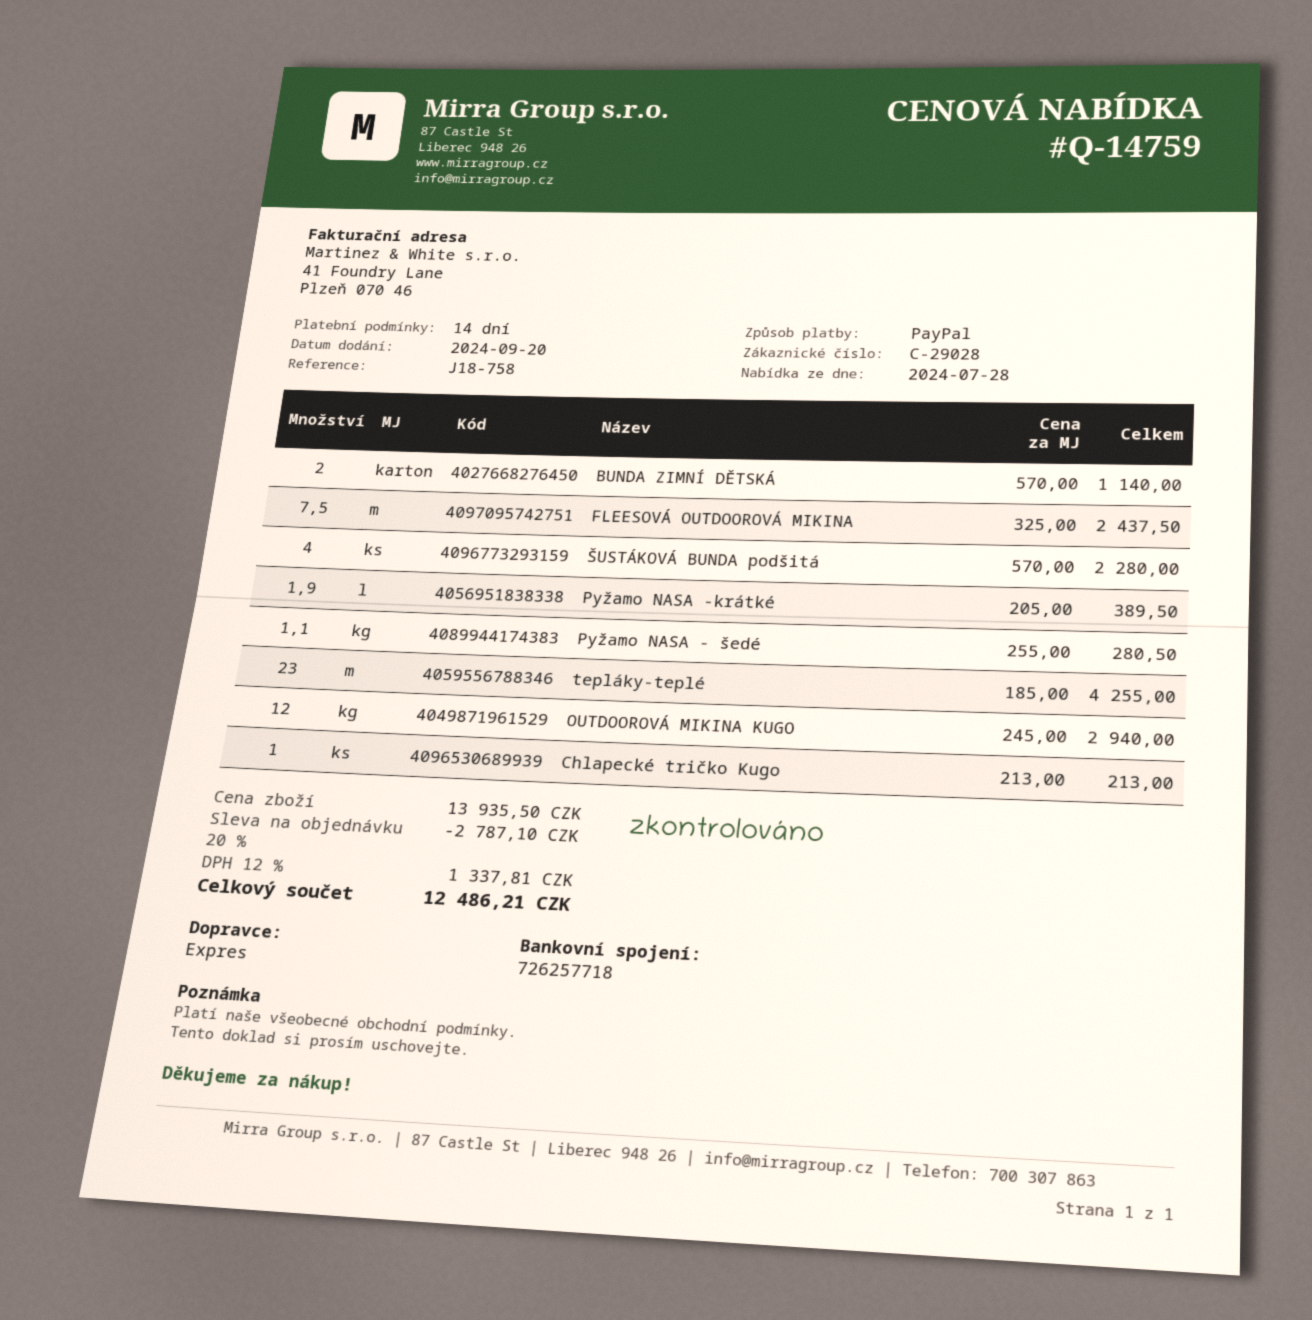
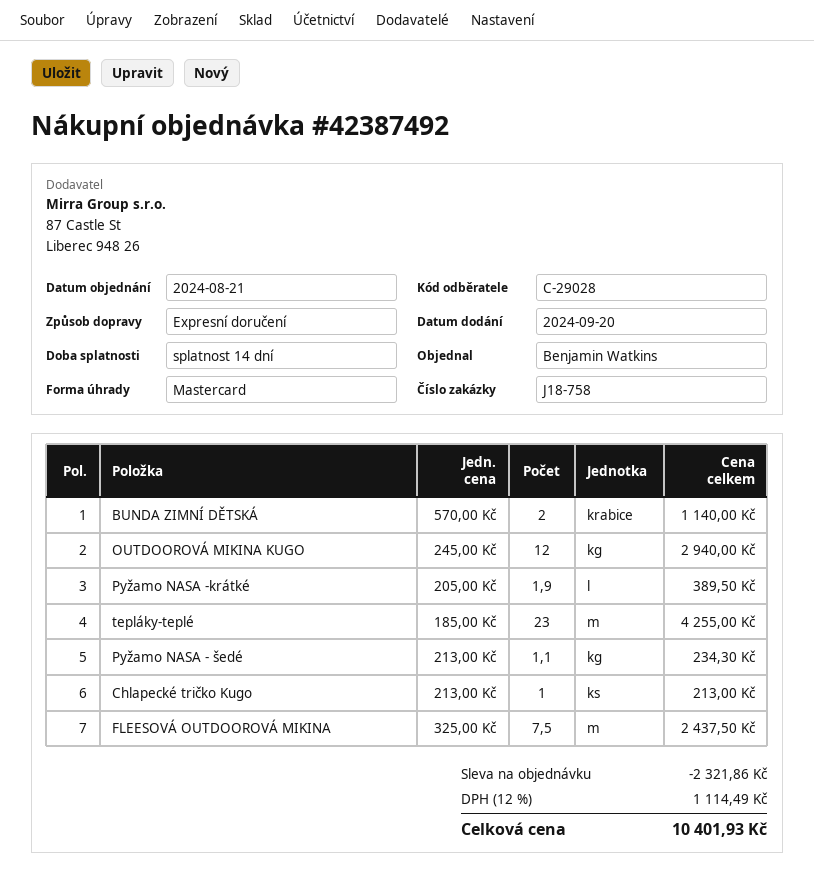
payment method: PayPal -> Mastercard
ŠUSTÁKOVÁ BUNDA podšitá: 4 x 570.00 = 2280.00 -> none
Pyžamo NASA - šedé: 1.1 x 255.00 = 280.50 -> 1.1 x 213.00 = 234.30
discount: 2787.10 -> 2321.86
tax: 12% = 1337.81 -> 12% = 1114.49
total: 12486.21 -> 10401.93

